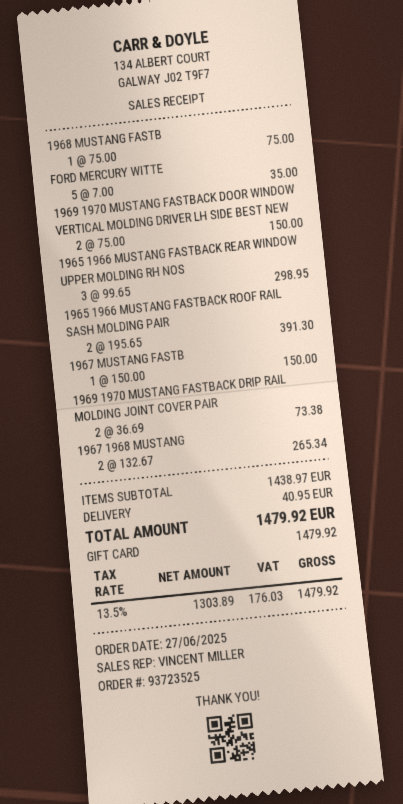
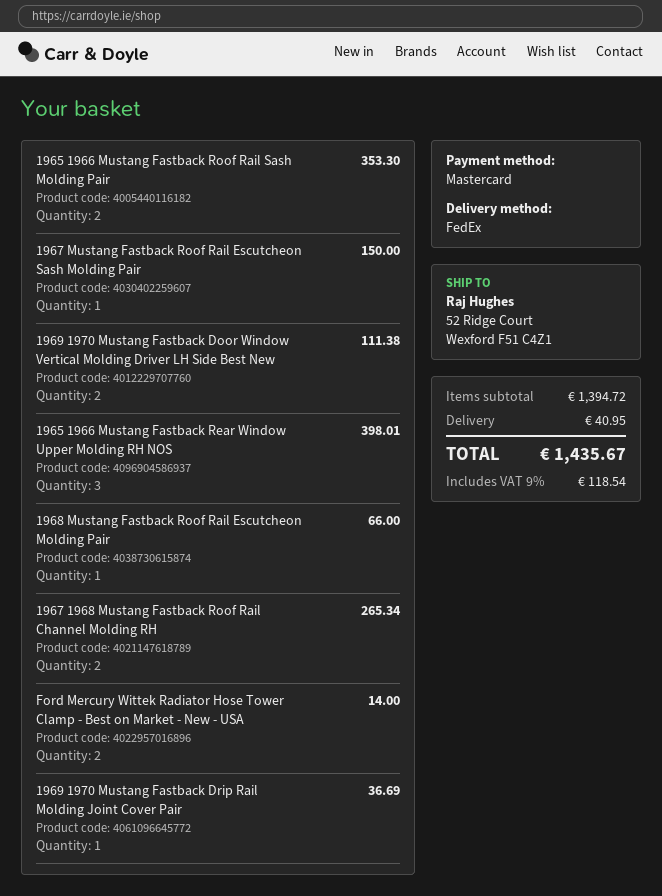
payment method: gift card -> Mastercard
1968 MUSTANG FASTB: 1 for 75.00 -> 1 for 66.00
FORD MERCURY WITTE: 5 for 35.00 -> 2 for 14.00
1969 1970 MUSTANG FASTBACK DOOR WINDOW VERTICAL MOLDING DRIVER LH SIDE BEST NEW: 2 for 150.00 -> 2 for 111.38
1965 1966 MUSTANG FASTBACK REAR WINDOW UPPER MOLDING RH NOS: 3 for 298.95 -> 3 for 398.01
1965 1966 MUSTANG FASTBACK ROOF RAIL SASH MOLDING PAIR: 2 for 391.30 -> 2 for 353.30
1969 1970 MUSTANG FASTBACK DRIP RAIL MOLDING JOINT COVER PAIR: 2 for 73.38 -> 1 for 36.69
subtotal: 1438.97 -> 1394.72
tax: 13.5% = 176.03 -> 9% = 118.54
total: 1479.92 -> 1435.67

